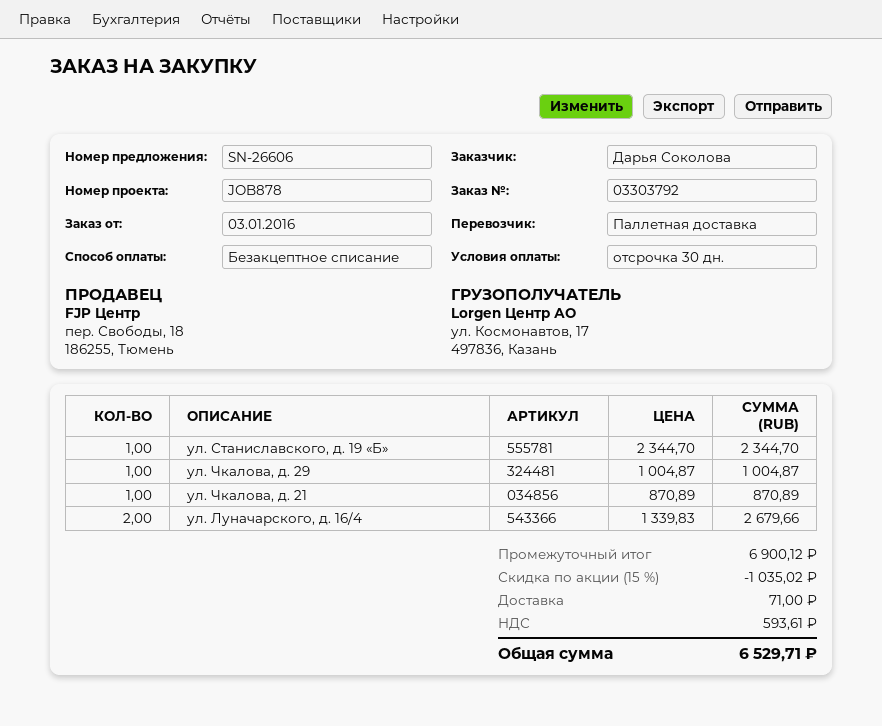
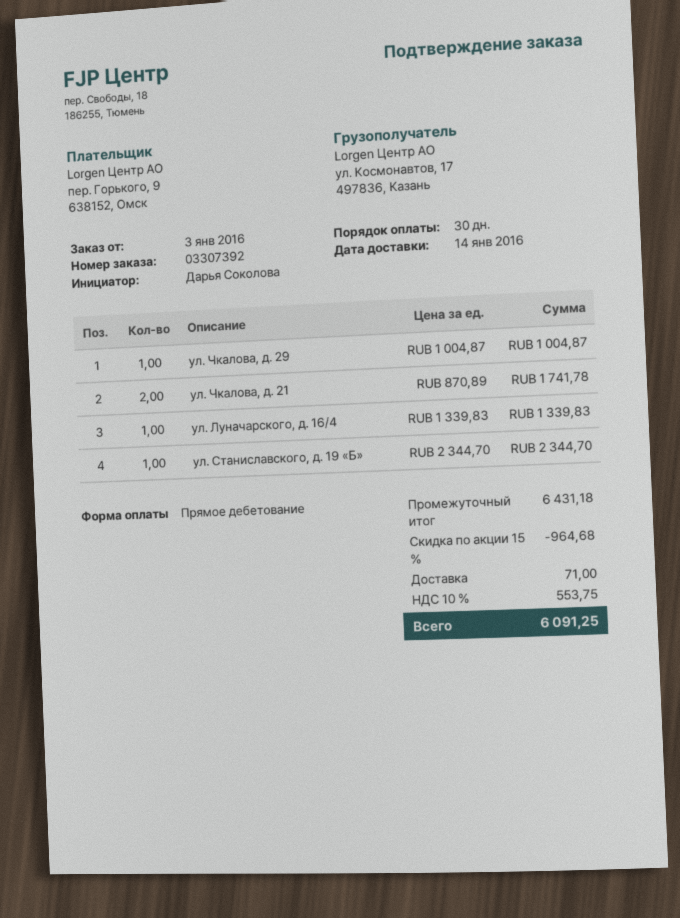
order number: 03303792 -> 03307392
ул. Чкалова, д. 21: 1 x 870.89 = 870.89 -> 2 x 870.89 = 1741.78
ул. Луначарского, д. 16/4: 2 x 1339.83 = 2679.66 -> 1 x 1339.83 = 1339.83
subtotal: 6900.12 -> 6431.18
discount: 15% = 1035.02 -> 15% = 964.68
tax: 593.61 -> 553.75
total: 6529.71 -> 6091.25

